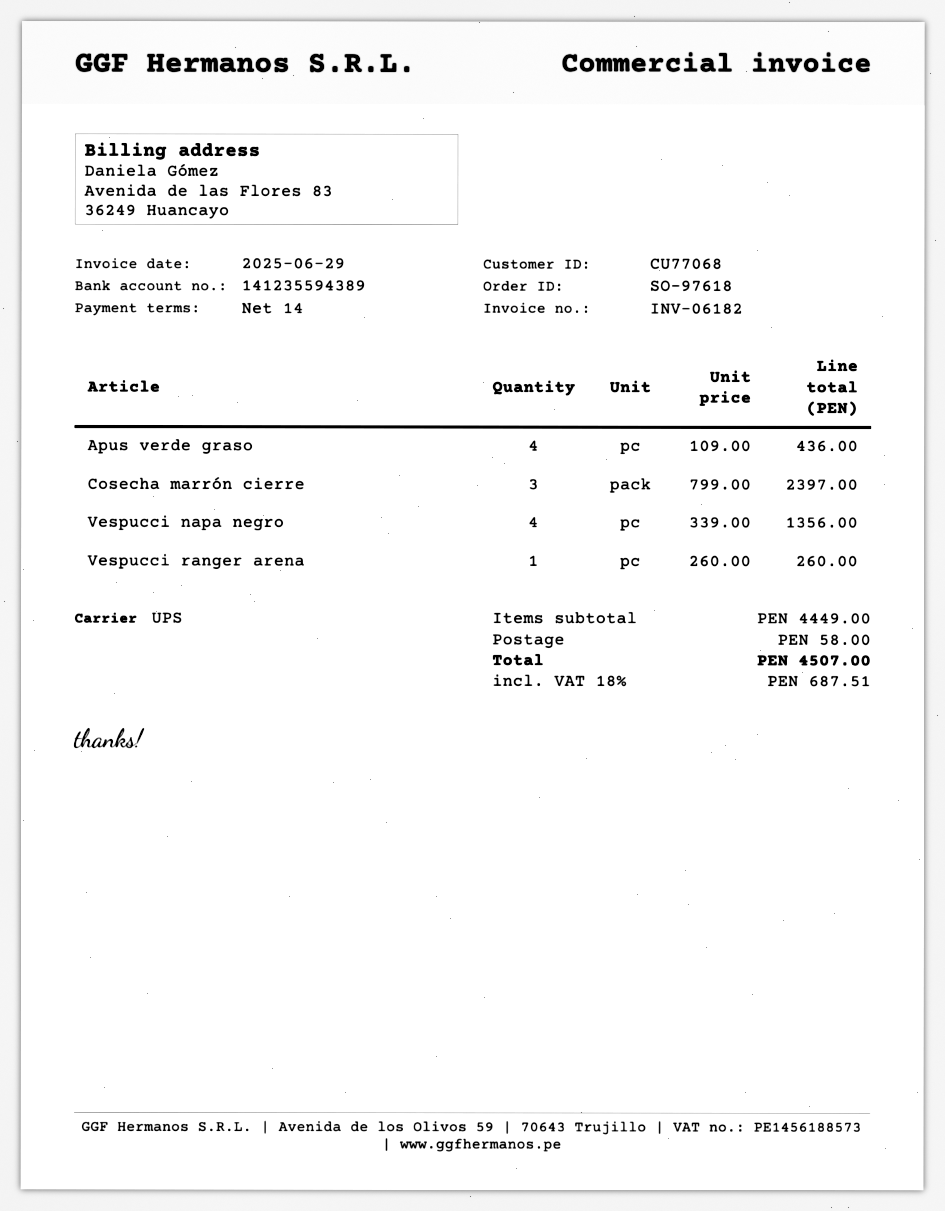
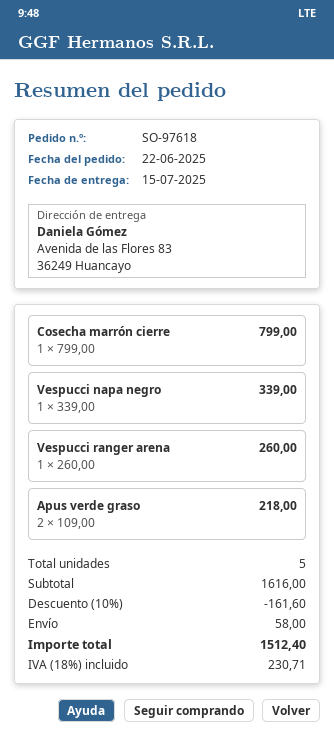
Apus verde graso: 4 x 109.00 = 436.00 -> 2 x 109.00 = 218.00
Cosecha marrón cierre: 3 x 799.00 = 2397.00 -> 1 x 799.00 = 799.00
Vespucci napa negro: 4 x 339.00 = 1356.00 -> 1 x 339.00 = 339.00
subtotal: 4449.00 -> 1616.00
discount: none -> 10% = 161.60
tax: 18% = 687.51 -> 18% = 230.71
total: 4507.00 -> 1512.40

